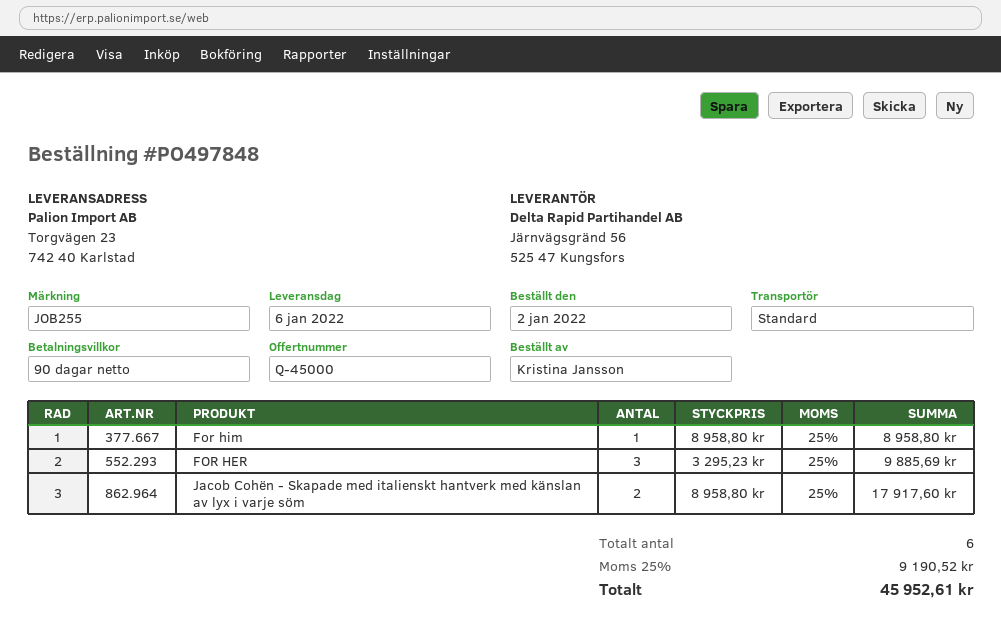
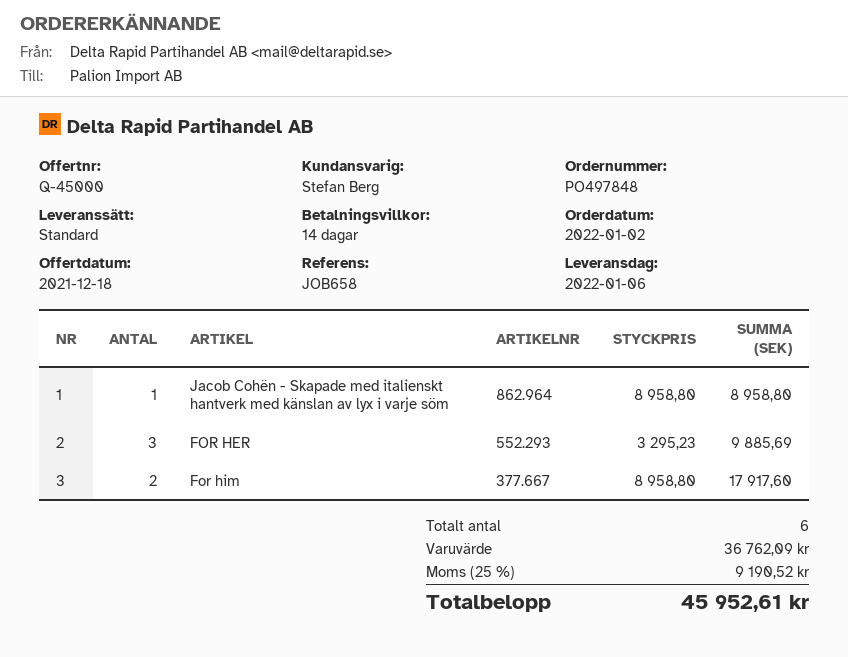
payment terms: 90 days -> 14 days
reference: JOB255 -> JOB658
For him: 1 x 8958.80 = 8958.80 -> 2 x 8958.80 = 17917.60
Jacob Cohën - Skapade med italienskt hantverk med känslan av lyx i varje söm: 2 x 8958.80 = 17917.60 -> 1 x 8958.80 = 8958.80

